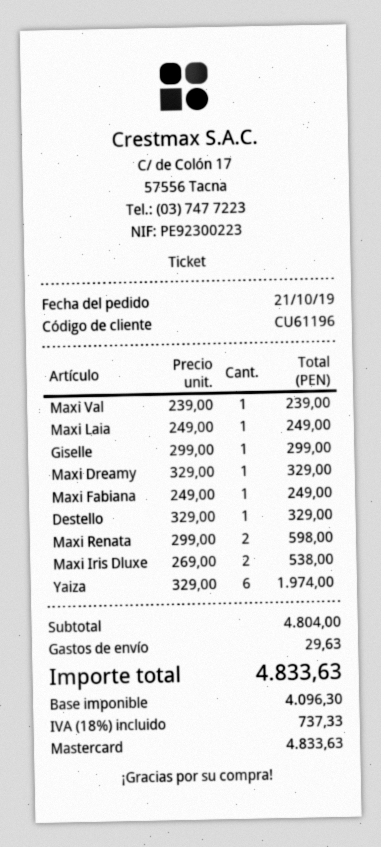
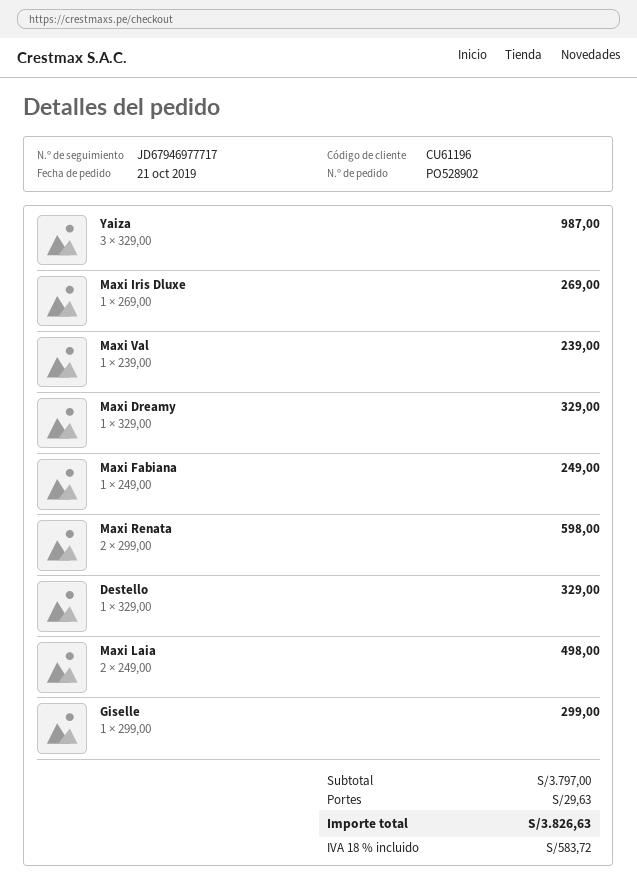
Maxi Laia: 1 x 249.00 = 249.00 -> 2 x 249.00 = 498.00
Maxi Iris Dluxe: 2 x 269.00 = 538.00 -> 1 x 269.00 = 269.00
Yaiza: 6 x 329.00 = 1974.00 -> 3 x 329.00 = 987.00
subtotal: 4804.00 -> 3797.00
tax: 18% = 737.33 -> 18% = 583.72
total: 4833.63 -> 3826.63

